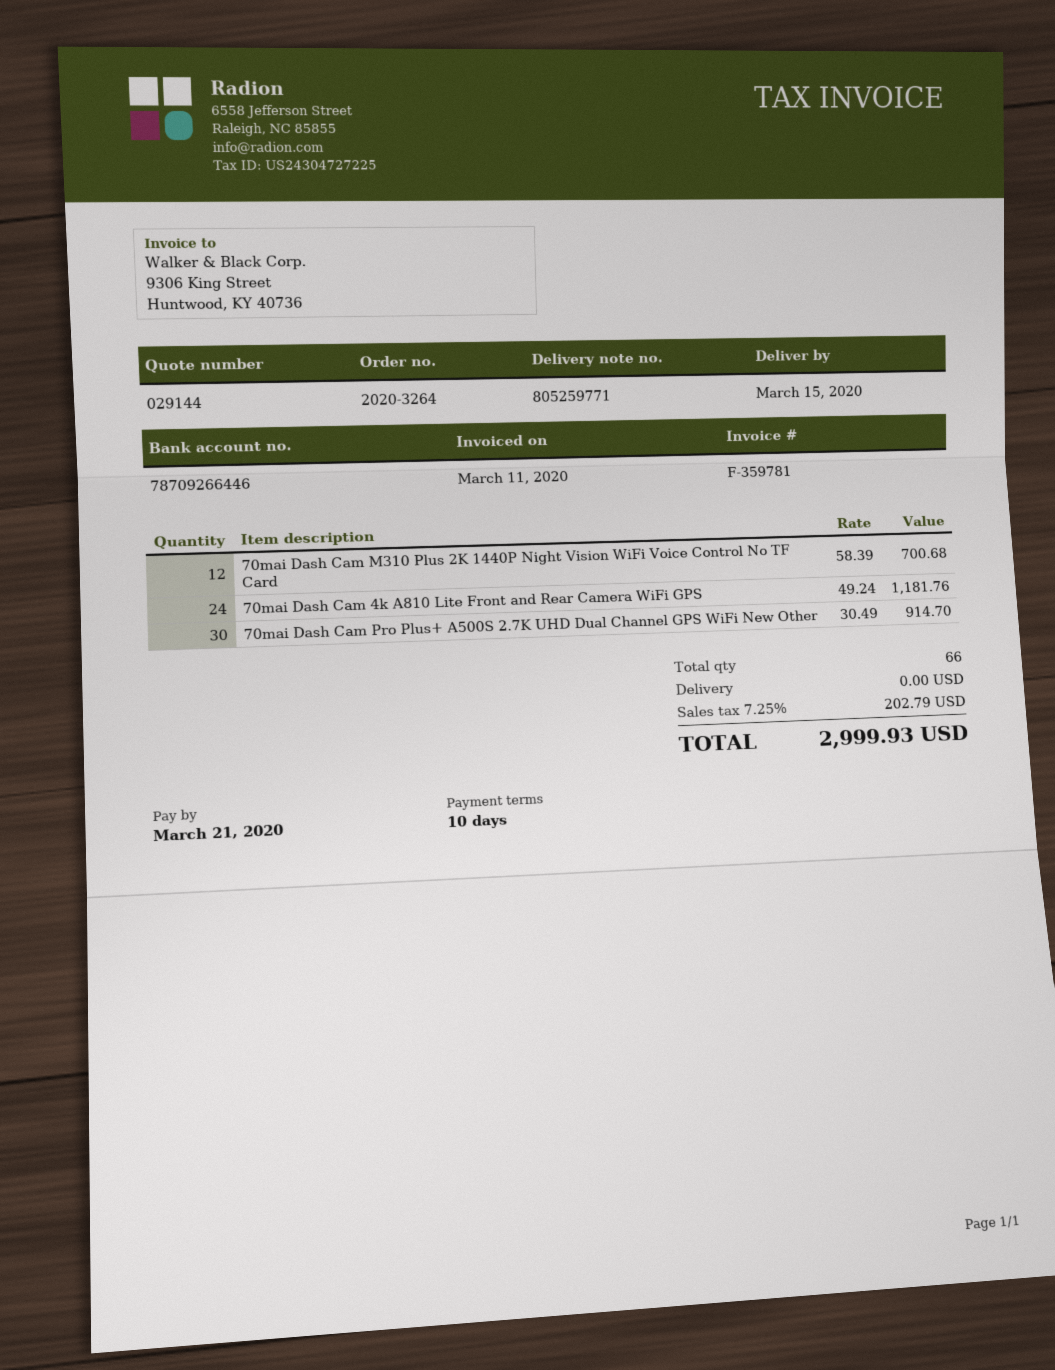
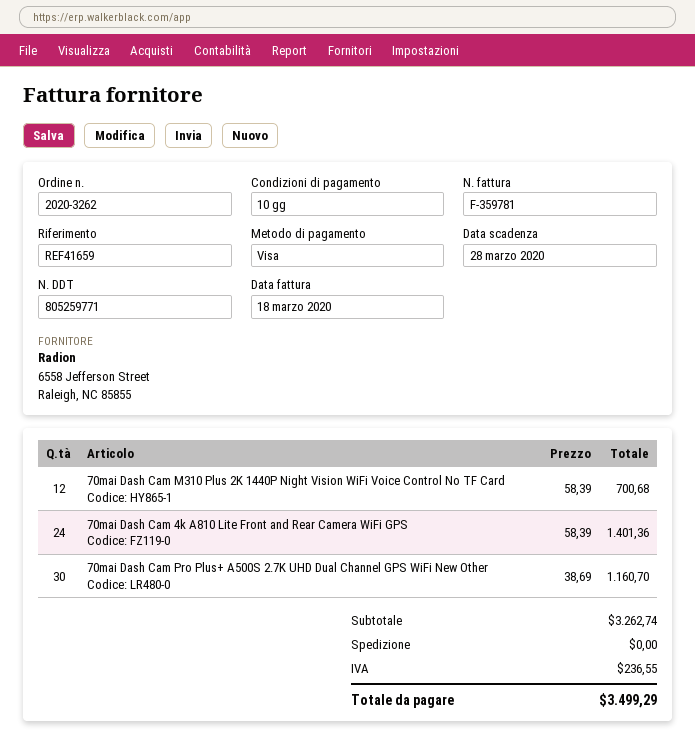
order number: 2020-3264 -> 2020-3262
invoice date: 2020-03-11 -> 2020-03-18
due date: 2020-03-21 -> 2020-03-28
70mai Dash Cam 4k A810 Lite Front and Rear Camera WiFi GPS: 24 x 49.24 = 1181.76 -> 24 x 58.39 = 1401.36
70mai Dash Cam Pro Plus+ A500S 2.7K UHD Dual Channel GPS WiFi New Other: 30 x 30.49 = 914.70 -> 30 x 38.69 = 1160.70
tax: 202.79 -> 236.55
total: 2999.93 -> 3499.29

